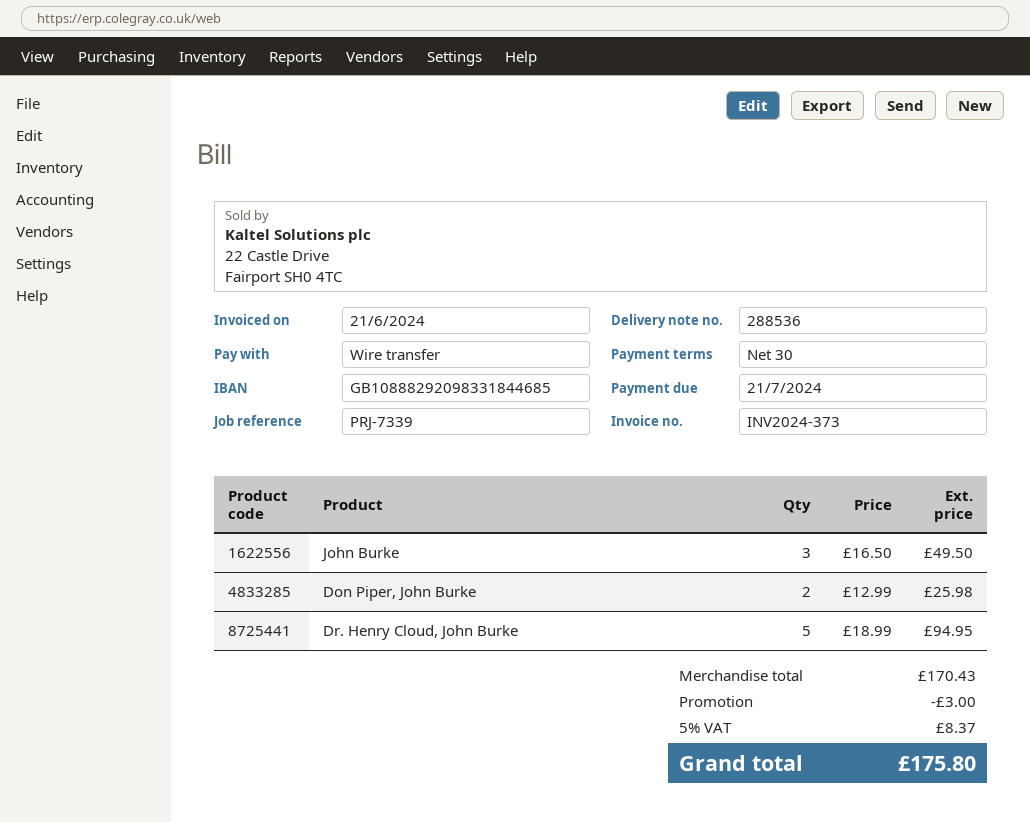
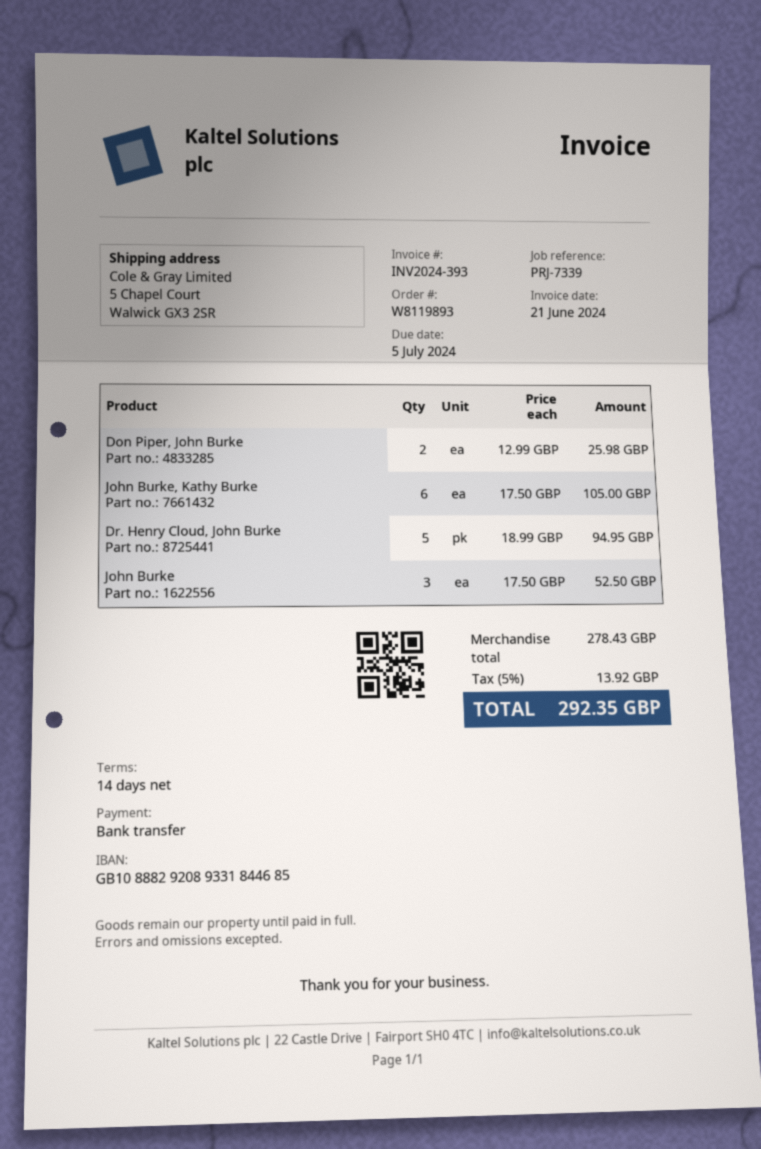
invoice number: INV2024-373 -> INV2024-393
payment terms: 30 days -> 14 days
due date: 2024-07-21 -> 2024-07-05
bank account: GB10888292098331844685 -> GB10888292089331844685
John Burke: 3 x 16.50 = 49.50 -> 3 x 17.50 = 52.50
John Burke, Kathy Burke: none -> 6 x 17.50 = 105.00
subtotal: 170.43 -> 278.43
discount: 3.00 -> none
tax: 5% = 8.37 -> 5% = 13.92
total: 175.80 -> 292.35

